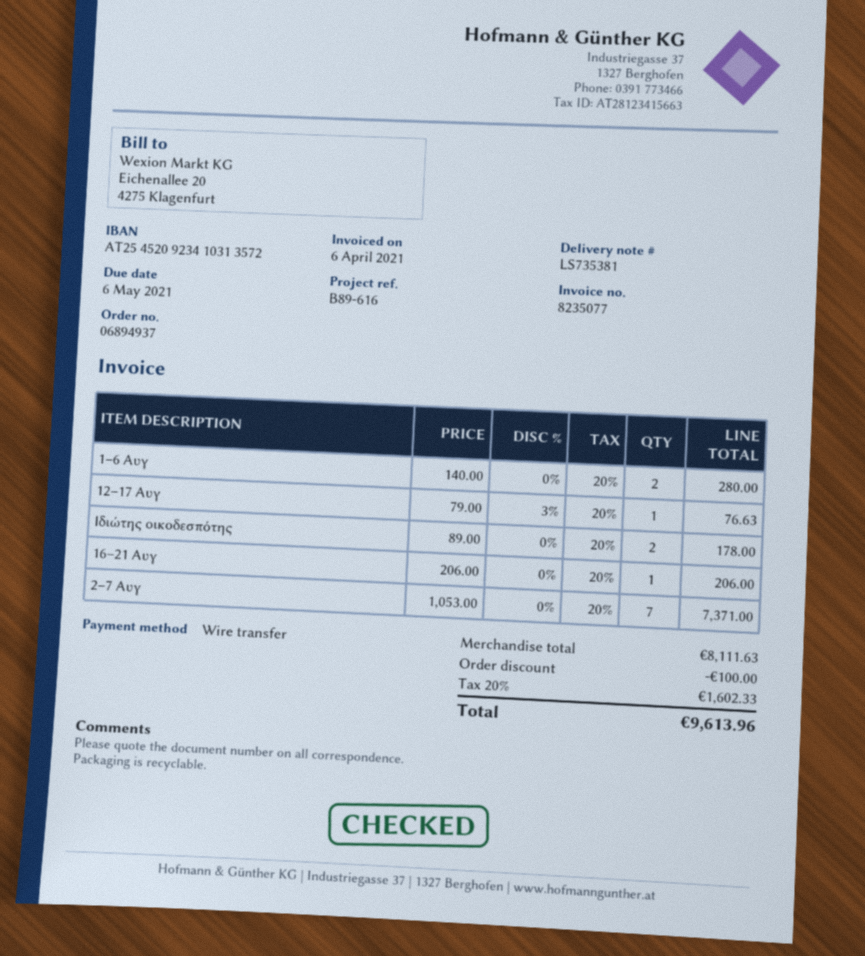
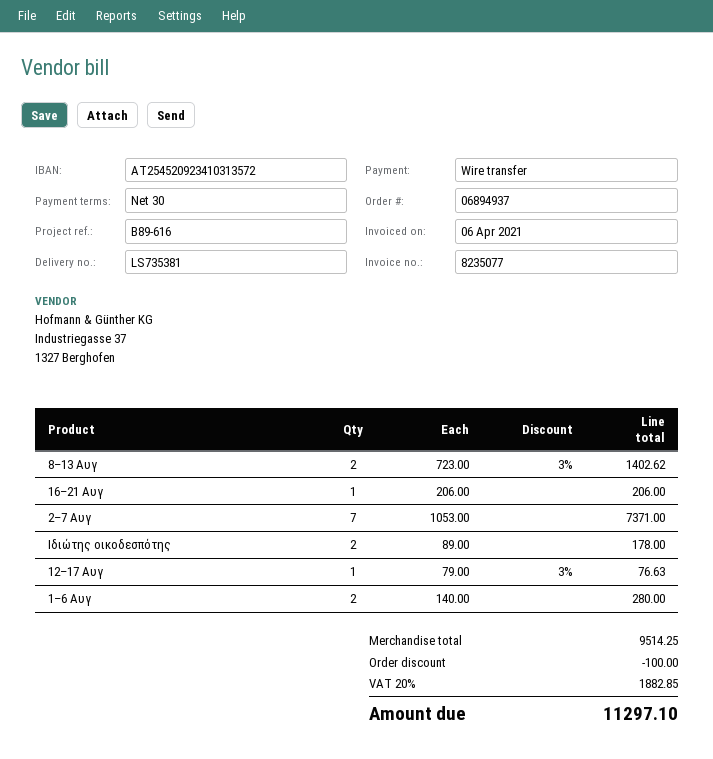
8–13 Αυγ: none -> 2 x 723.00 - 3% = 1402.62
subtotal: 8111.63 -> 9514.25
tax: 20% = 1602.33 -> 20% = 1882.85
total: 9613.96 -> 11297.10

